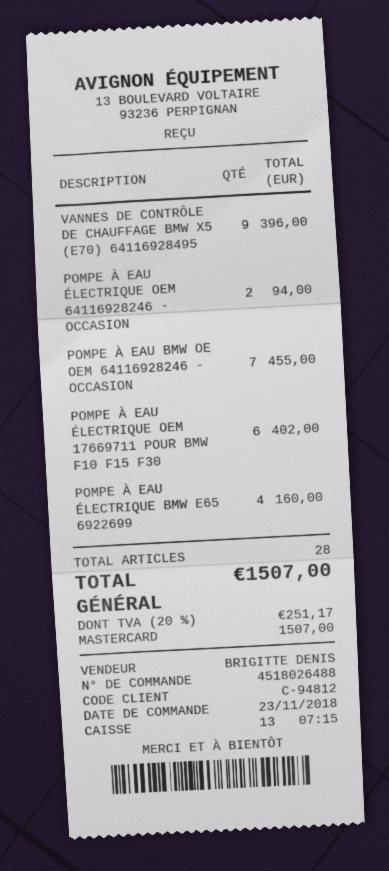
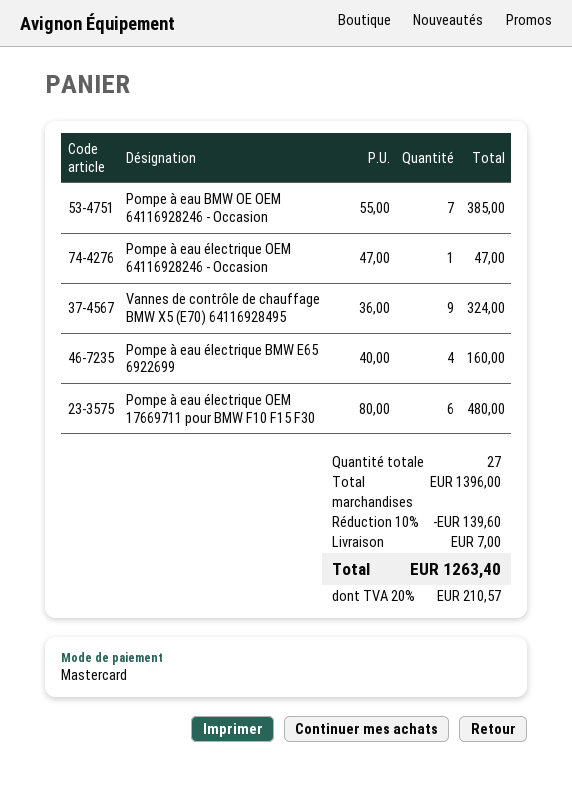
VANNES DE CONTRÔLE DE CHAUFFAGE BMW X5 (E70) 64116928495: 9 for 396.00 -> 9 for 324.00
POMPE À EAU ÉLECTRIQUE OEM 64116928246 - OCCASION: 2 for 94.00 -> 1 for 47.00
POMPE À EAU BMW OE OEM 64116928246 - OCCASION: 7 for 455.00 -> 7 for 385.00
POMPE À EAU ÉLECTRIQUE OEM 17669711 POUR BMW F10 F15 F30: 6 for 402.00 -> 6 for 480.00
total quantity: 28 -> 27
discount: none -> 10% = 139.60
shipping: none -> 7.00
tax: 20% = 251.17 -> 20% = 210.57
total: 1507.00 -> 1263.40

